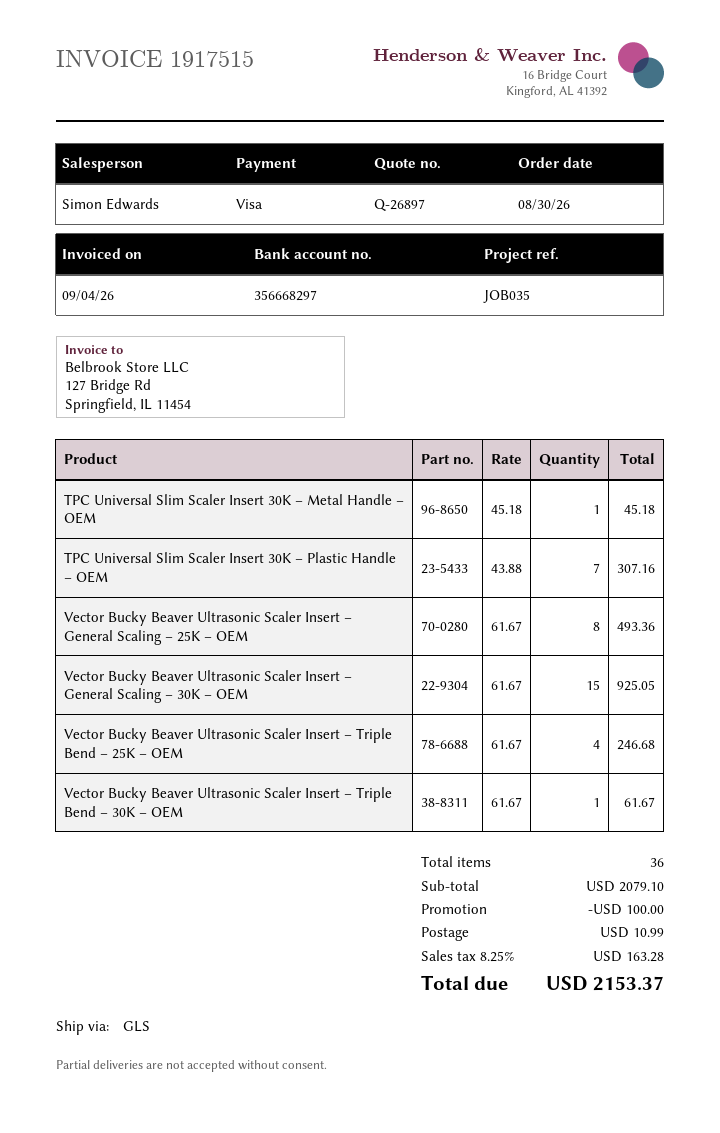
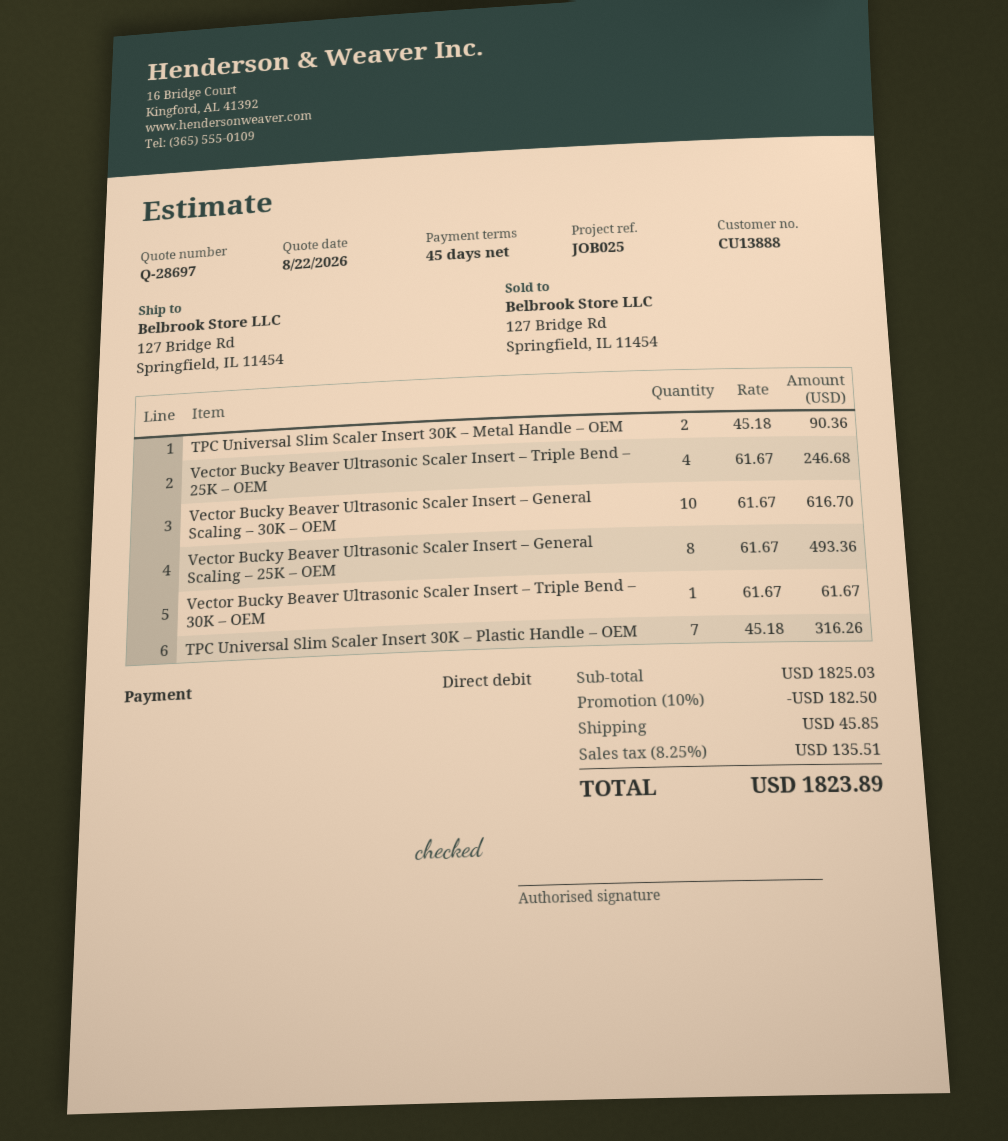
quote number: Q-26897 -> Q-28697
reference: JOB035 -> JOB025
payment method: Visa -> direct debit
TPC Universal Slim Scaler Insert 30K – Metal Handle – OEM: 1 x 45.18 = 45.18 -> 2 x 45.18 = 90.36
TPC Universal Slim Scaler Insert 30K – Plastic Handle – OEM: 7 x 43.88 = 307.16 -> 7 x 45.18 = 316.26
Vector Bucky Beaver Ultrasonic Scaler Insert – General Scaling – 30K – OEM: 15 x 61.67 = 925.05 -> 10 x 61.67 = 616.70
subtotal: 2079.10 -> 1825.03
discount: 100.00 -> 182.50
shipping: 10.99 -> 45.85
tax: 8.25% = 163.28 -> 8.25% = 135.51
total: 2153.37 -> 1823.89

